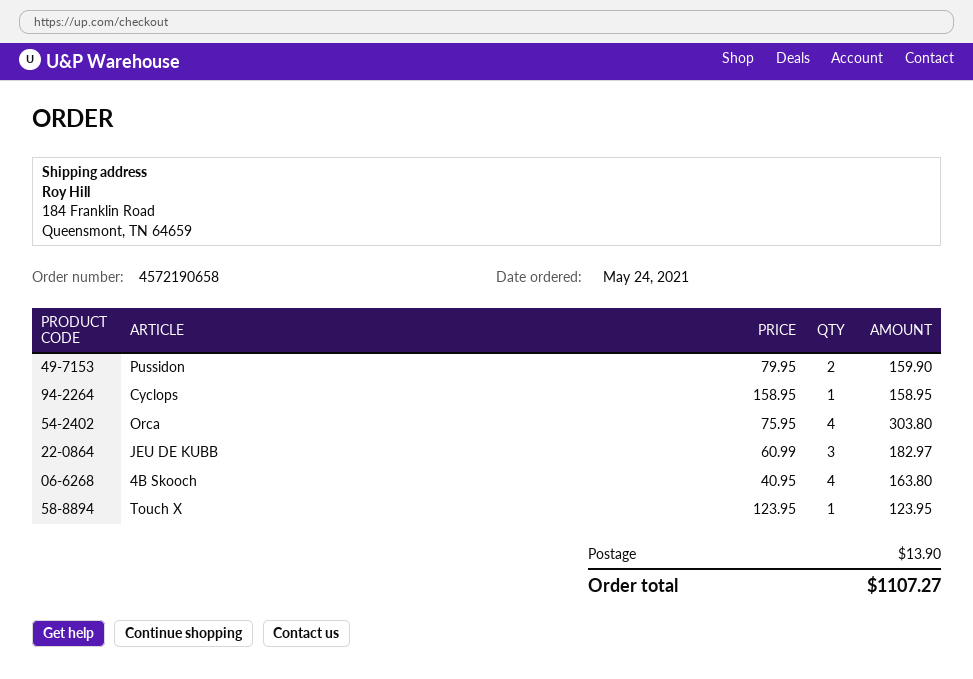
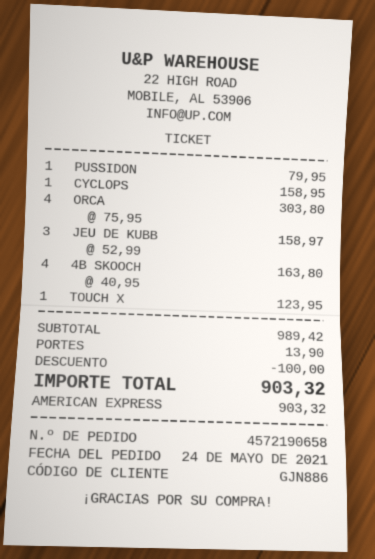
Pussidon: 2 x 79.95 = 159.90 -> 1 x 79.95 = 79.95
JEU DE KUBB: 3 x 60.99 = 182.97 -> 3 x 52.99 = 158.97
discount: none -> 100.00
total: 1107.27 -> 903.32

